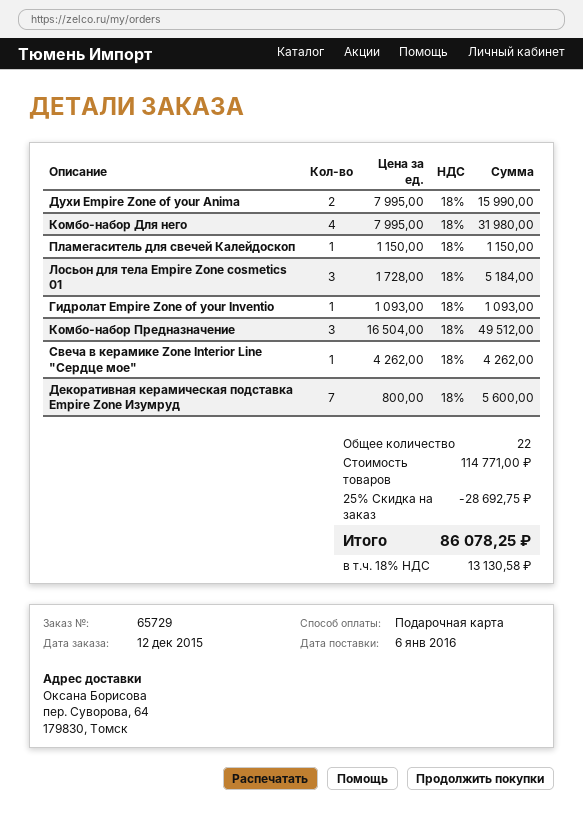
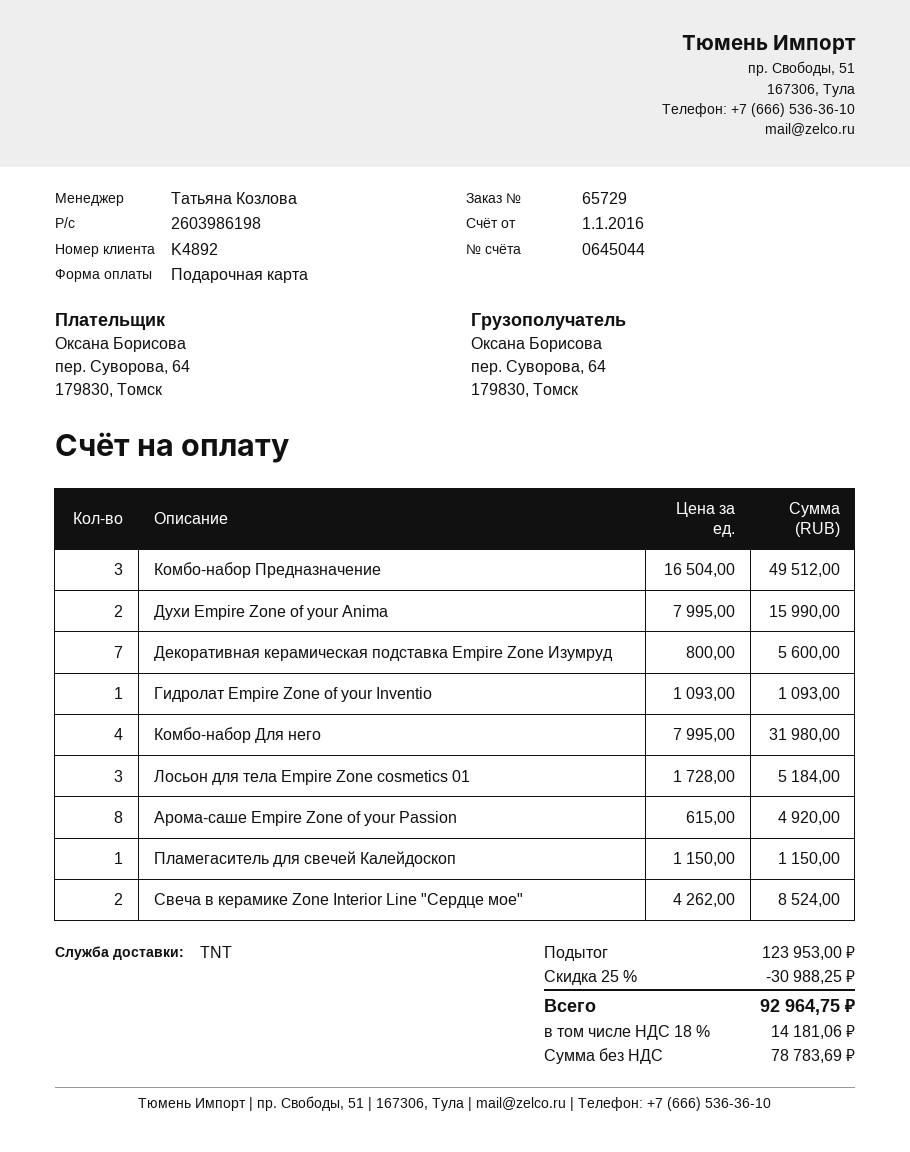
Свеча в керамике Zone Interior Line "Сердце мое": 1 x 4262.00 = 4262.00 -> 2 x 4262.00 = 8524.00
Арома-саше Empire Zone of your Passion: none -> 8 x 615.00 = 4920.00
subtotal: 114771.00 -> 123953.00
discount: 25% = 28692.75 -> 25% = 30988.25
tax: 18% = 13130.58 -> 18% = 14181.06
total: 86078.25 -> 92964.75

